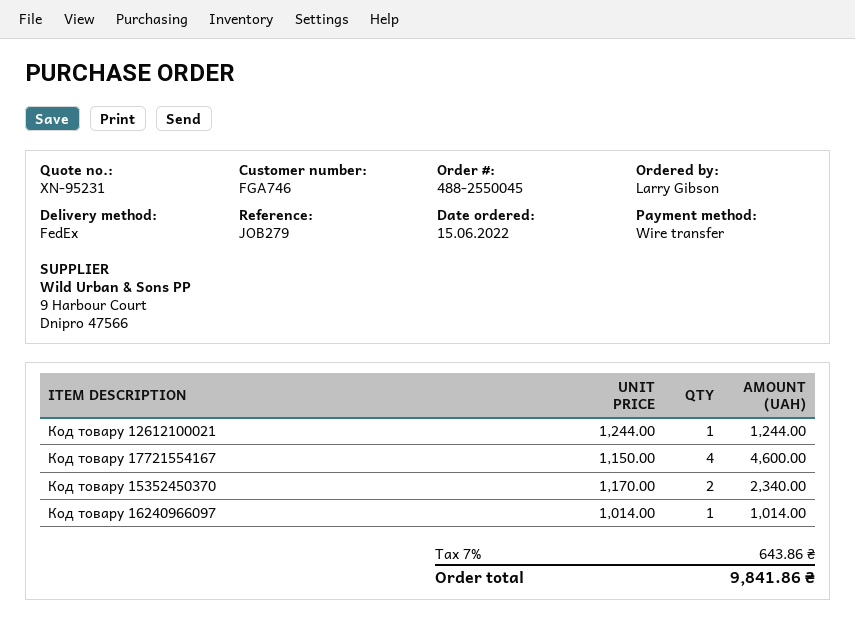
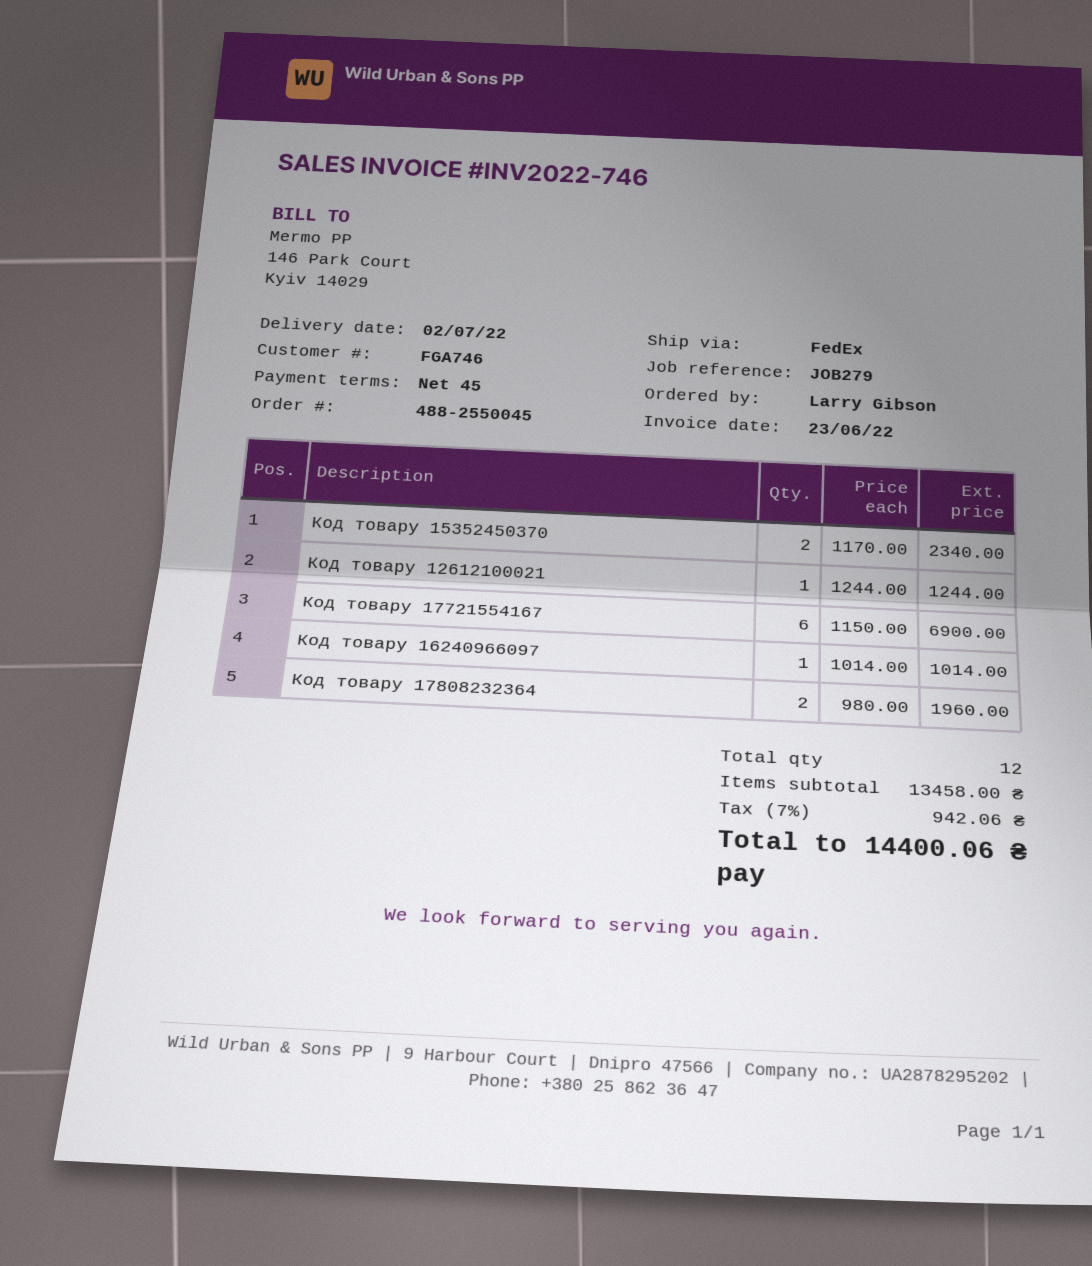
Код товару 17721554167: 4 x 1150.00 = 4600.00 -> 6 x 1150.00 = 6900.00
Код товару 17808232364: none -> 2 x 980.00 = 1960.00
tax: 7% = 643.86 -> 7% = 942.06
total: 9841.86 -> 14400.06

